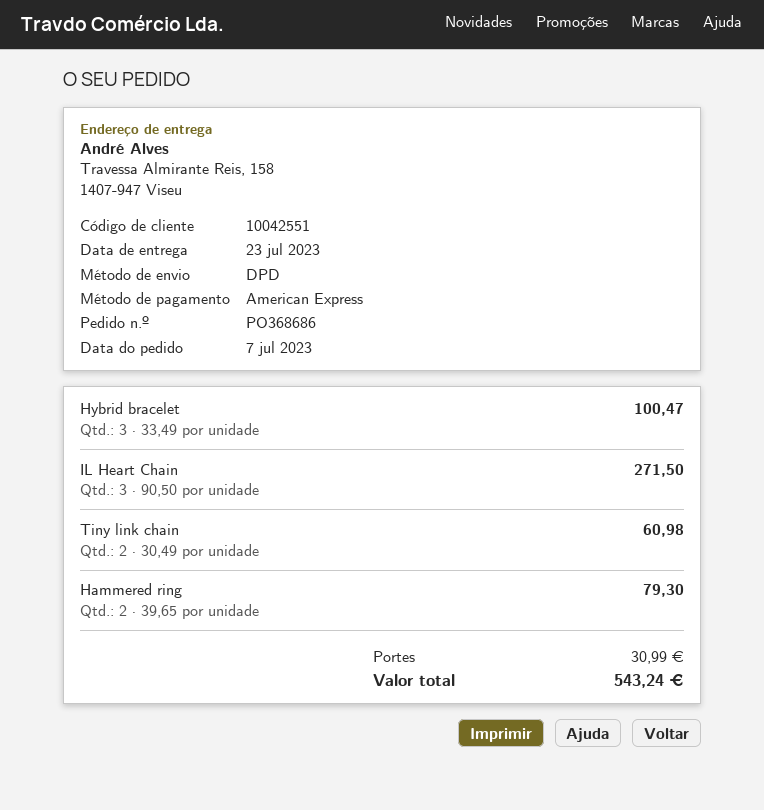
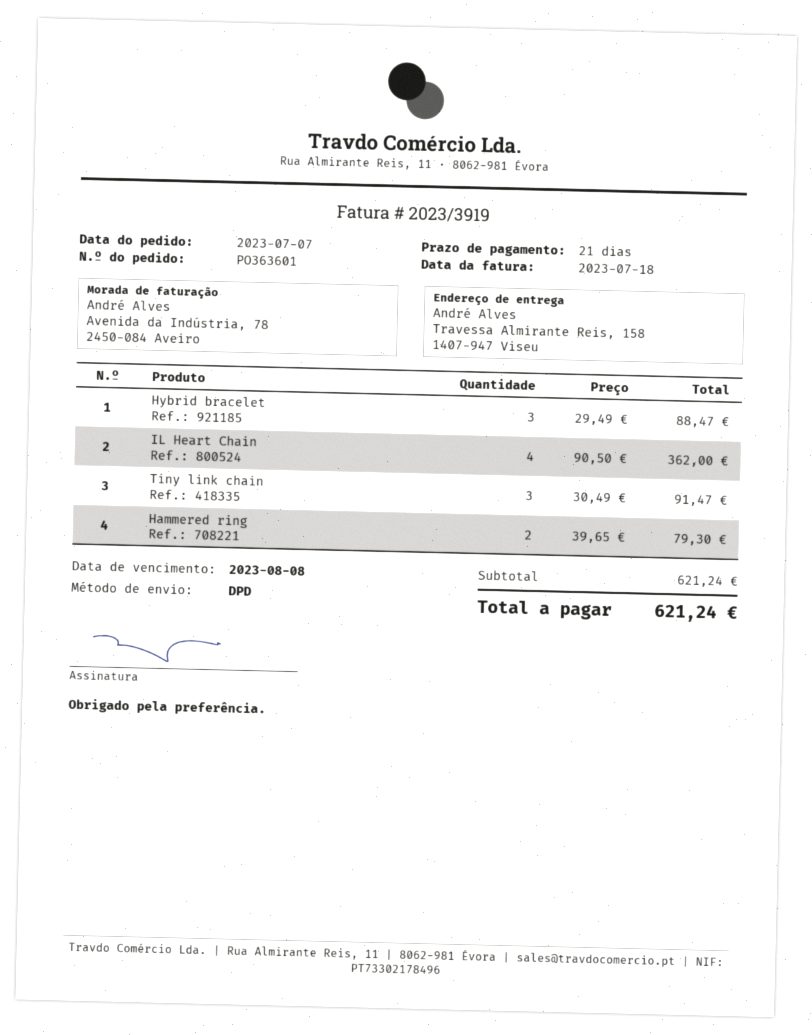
order number: PO368686 -> PO363601
Hybrid bracelet: 3 x 33.49 = 100.47 -> 3 x 29.49 = 88.47
IL Heart Chain: 3 x 90.50 = 271.50 -> 4 x 90.50 = 362.00
Tiny link chain: 2 x 30.49 = 60.98 -> 3 x 30.49 = 91.47
shipping: 30.99 -> none
total: 543.24 -> 621.24

